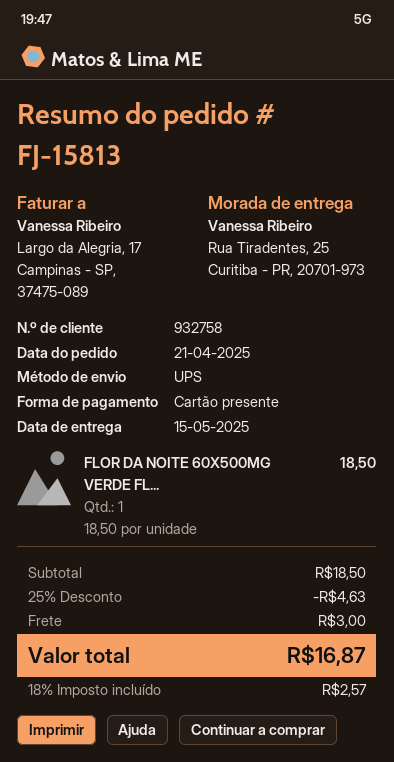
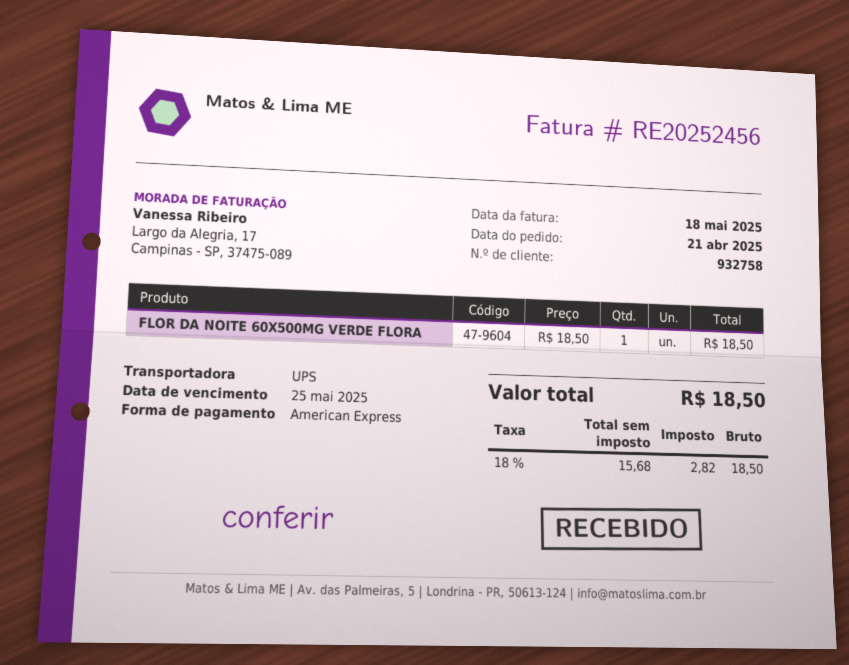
payment method: gift card -> American Express
discount: 25% = 4.63 -> none
shipping: 3.00 -> none
tax: 18% = 2.57 -> 18% = 2.82
total: 16.87 -> 18.50

